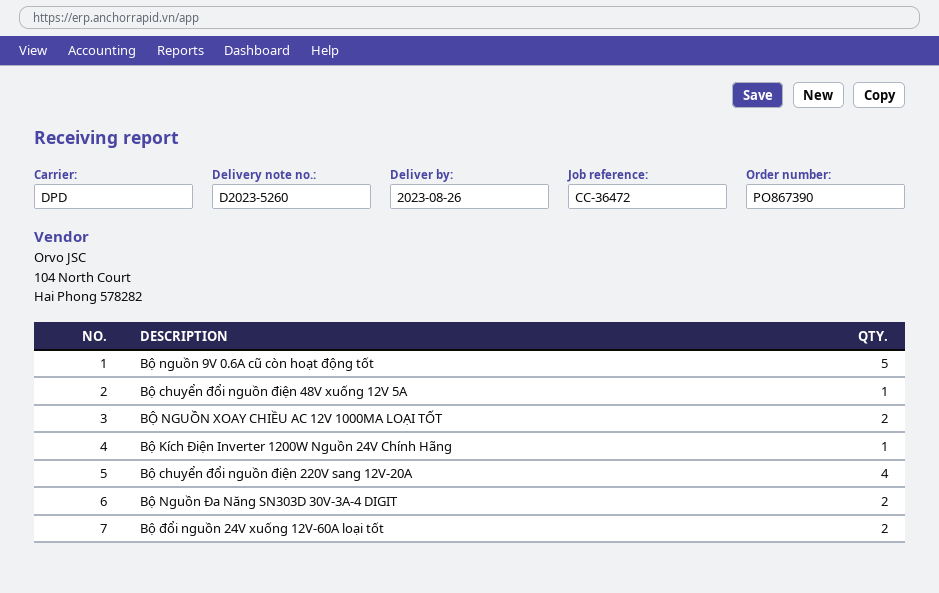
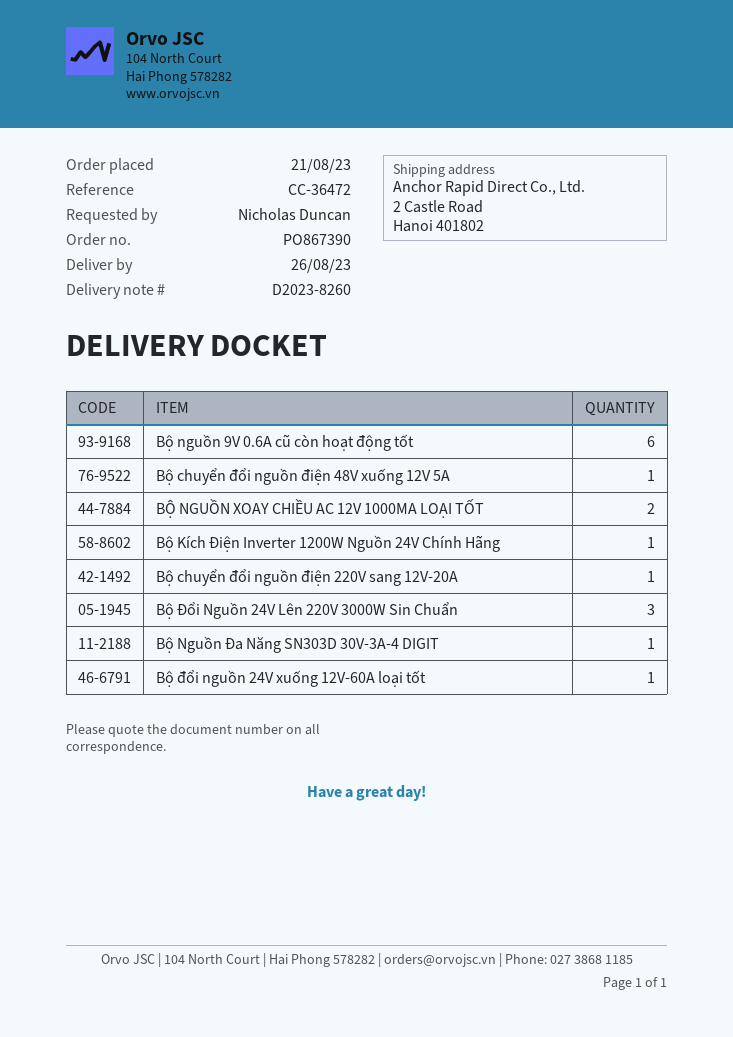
delivery note number: D2023-5260 -> D2023-8260
Bộ nguồn 9V 0.6A cũ còn hoạt động tốt: 5 -> 6
Bộ chuyển đổi nguồn điện 220V sang 12V-20A: 4 -> 1
Bộ Nguồn Đa Năng SN303D 30V-3A-4 DIGIT: 2 -> 1
Bộ đổi nguồn 24V xuống 12V-60A loại tốt: 2 -> 1
Bộ Đổi Nguồn 24V Lên 220V 3000W Sin Chuẩn: none -> 3

